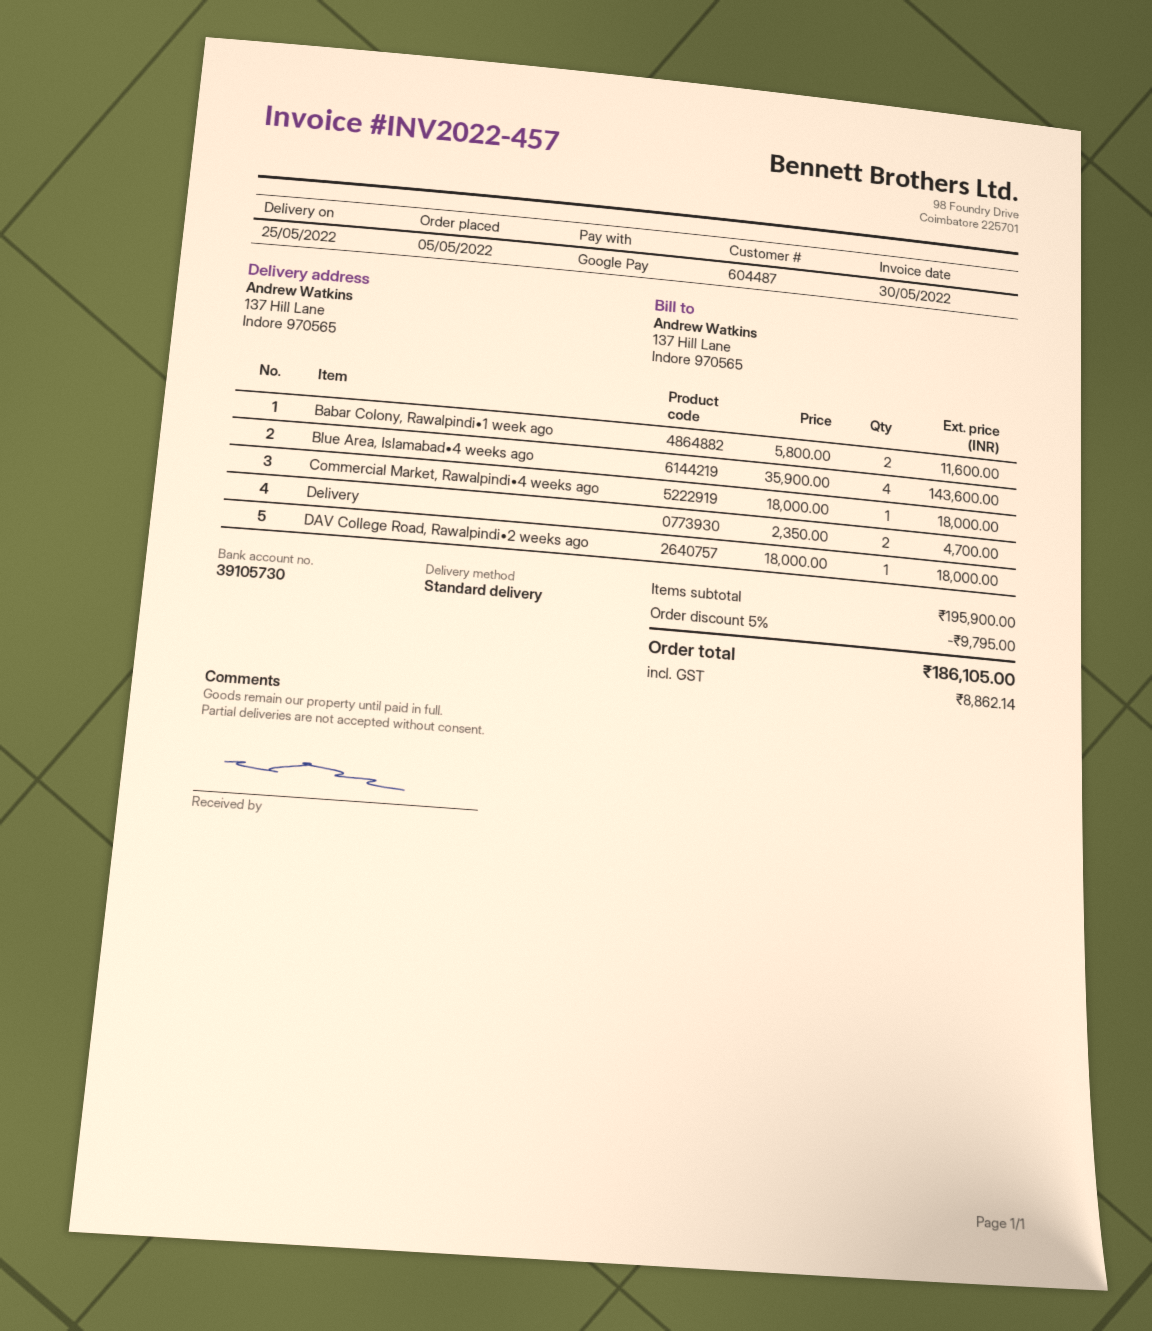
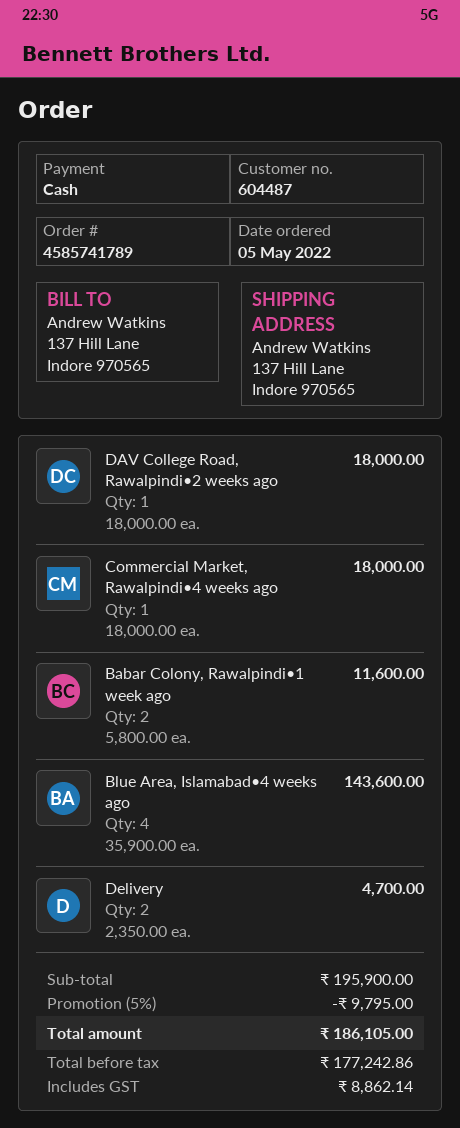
payment method: Google Pay -> cash

